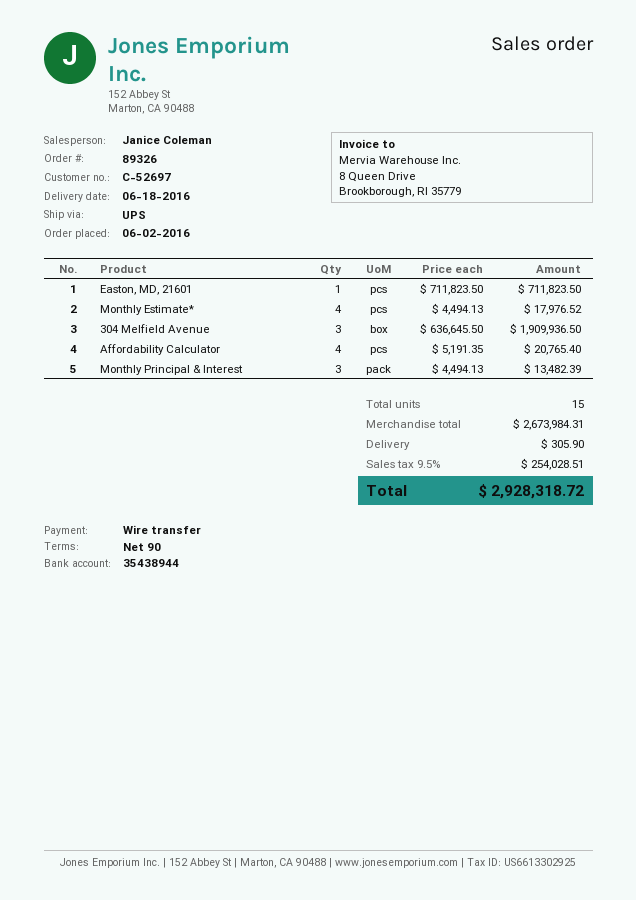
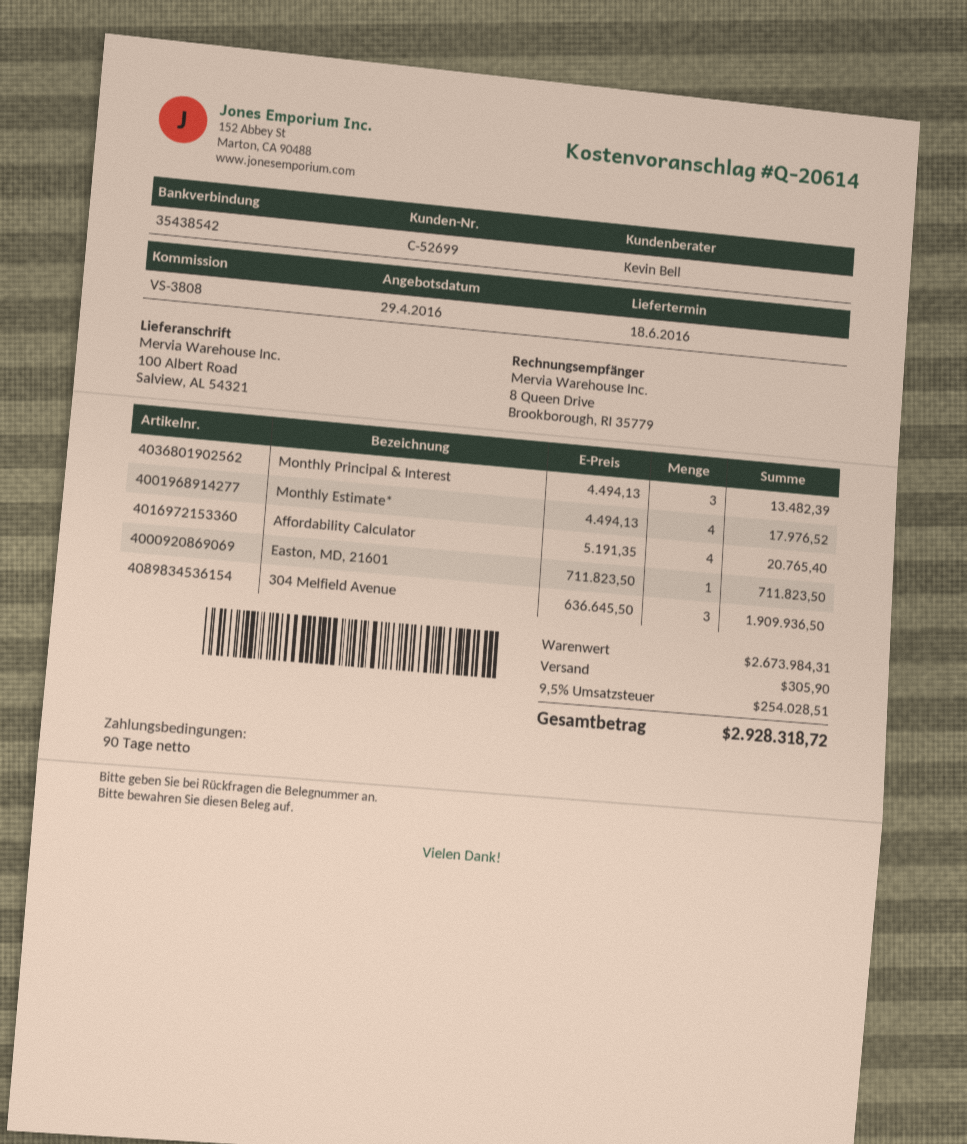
customer number: C-52697 -> C-52699
sales rep: Janice Coleman -> Kevin Bell
bank account: 35438944 -> 35438542

